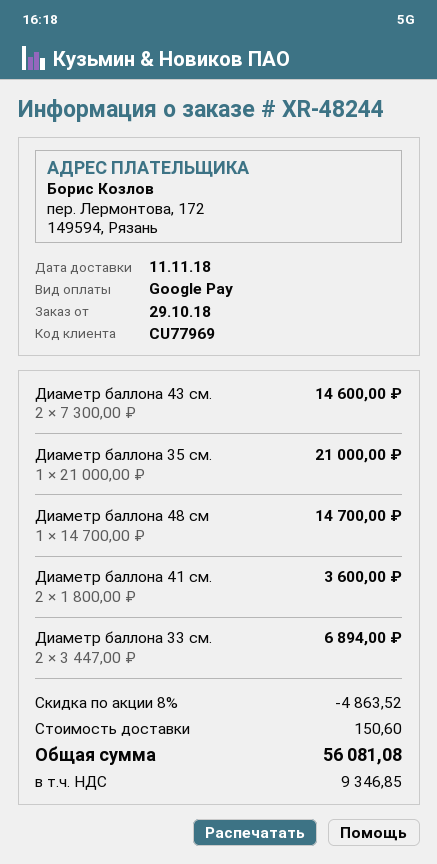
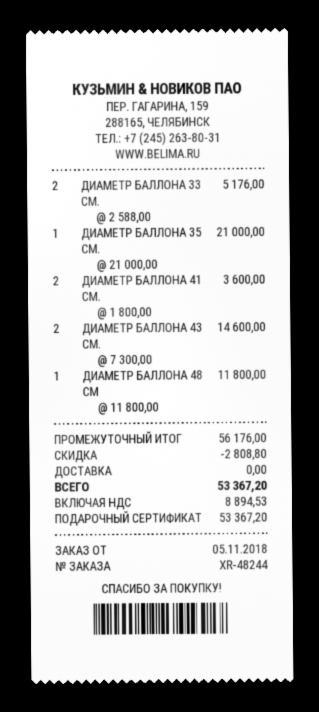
order date: 2018-10-29 -> 2018-11-05
payment method: Google Pay -> gift card
Диаметр баллона 48 см: 1 x 14700.00 = 14700.00 -> 1 x 11800.00 = 11800.00
Диаметр баллона 33 см.: 2 x 3447.00 = 6894.00 -> 2 x 2588.00 = 5176.00
discount: 4863.52 -> 2808.80
shipping: 150.60 -> 0.00
tax: 9346.85 -> 8894.53
total: 56081.08 -> 53367.20

